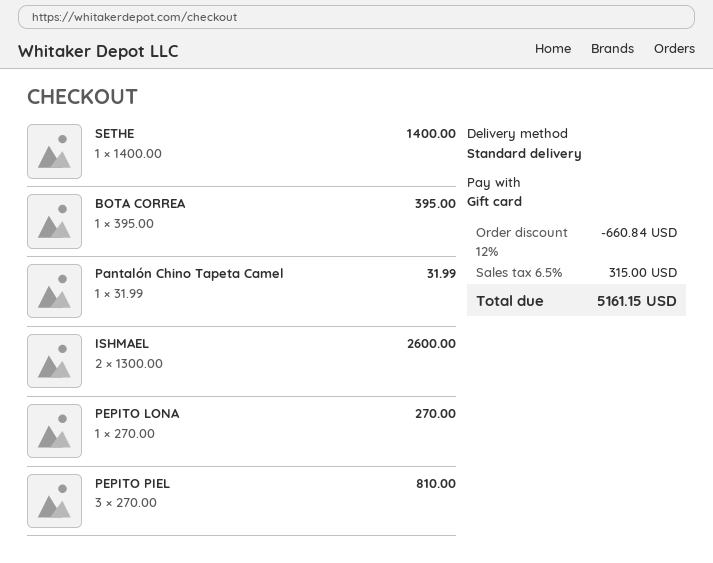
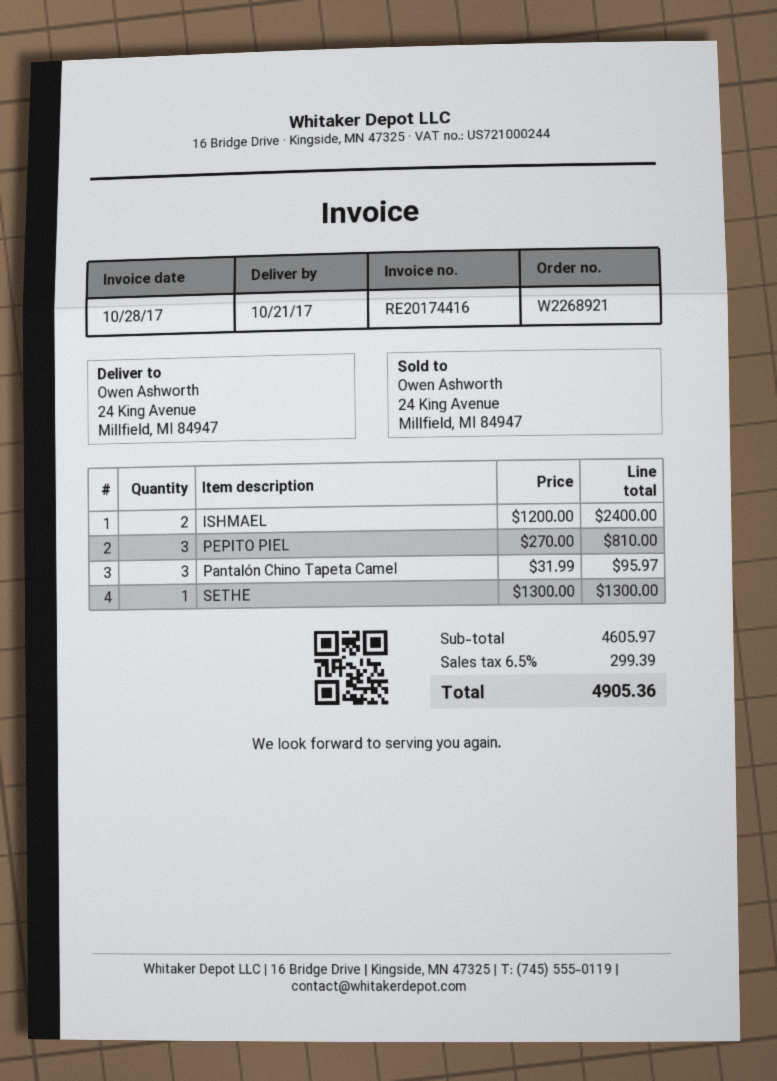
SETHE: 1 x 1400.00 = 1400.00 -> 1 x 1300.00 = 1300.00
BOTA CORREA: 1 x 395.00 = 395.00 -> none
Pantalón Chino Tapeta Camel: 1 x 31.99 = 31.99 -> 3 x 31.99 = 95.97
ISHMAEL: 2 x 1300.00 = 2600.00 -> 2 x 1200.00 = 2400.00
PEPITO LONA: 1 x 270.00 = 270.00 -> none
discount: 12% = 660.84 -> none
tax: 6.5% = 315.00 -> 6.5% = 299.39
total: 5161.15 -> 4905.36

